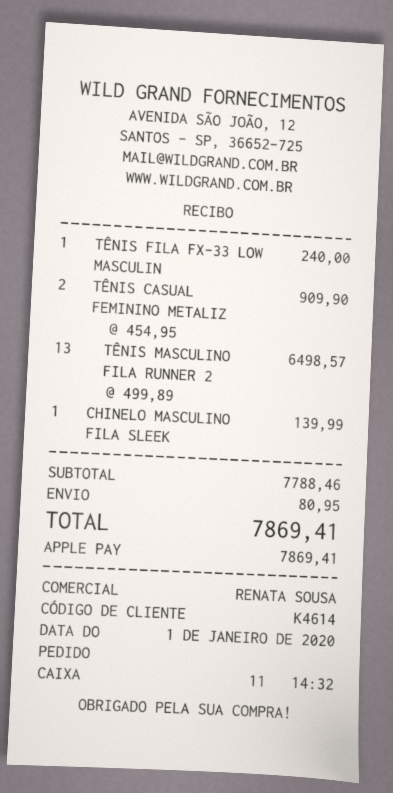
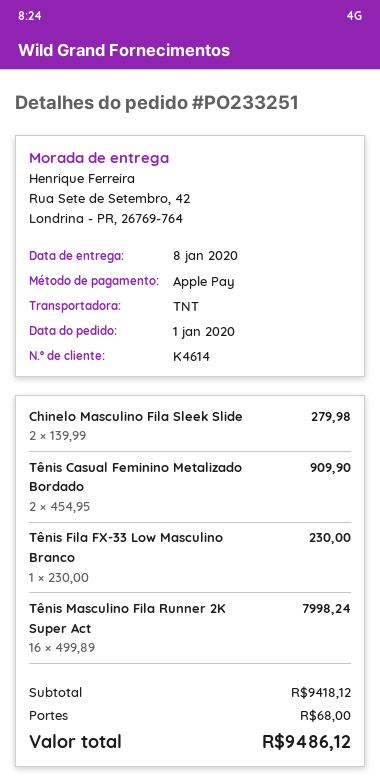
TÊNIS FILA FX-33 LOW MASCULIN: 1 x 240.00 = 240.00 -> 1 x 230.00 = 230.00
TÊNIS MASCULINO FILA RUNNER 2: 13 x 499.89 = 6498.57 -> 16 x 499.89 = 7998.24
CHINELO MASCULINO FILA SLEEK: 1 x 139.99 = 139.99 -> 2 x 139.99 = 279.98
subtotal: 7788.46 -> 9418.12
shipping: 80.95 -> 68.00
total: 7869.41 -> 9486.12

